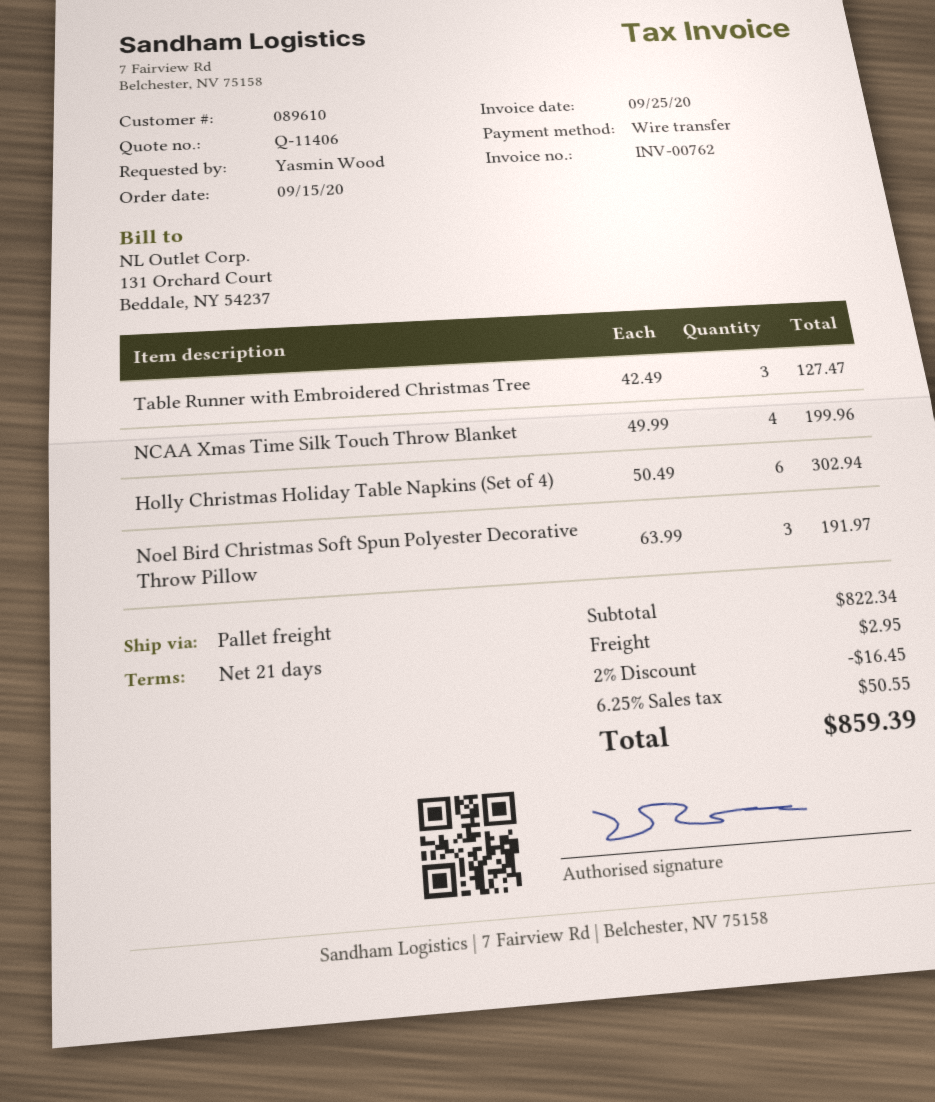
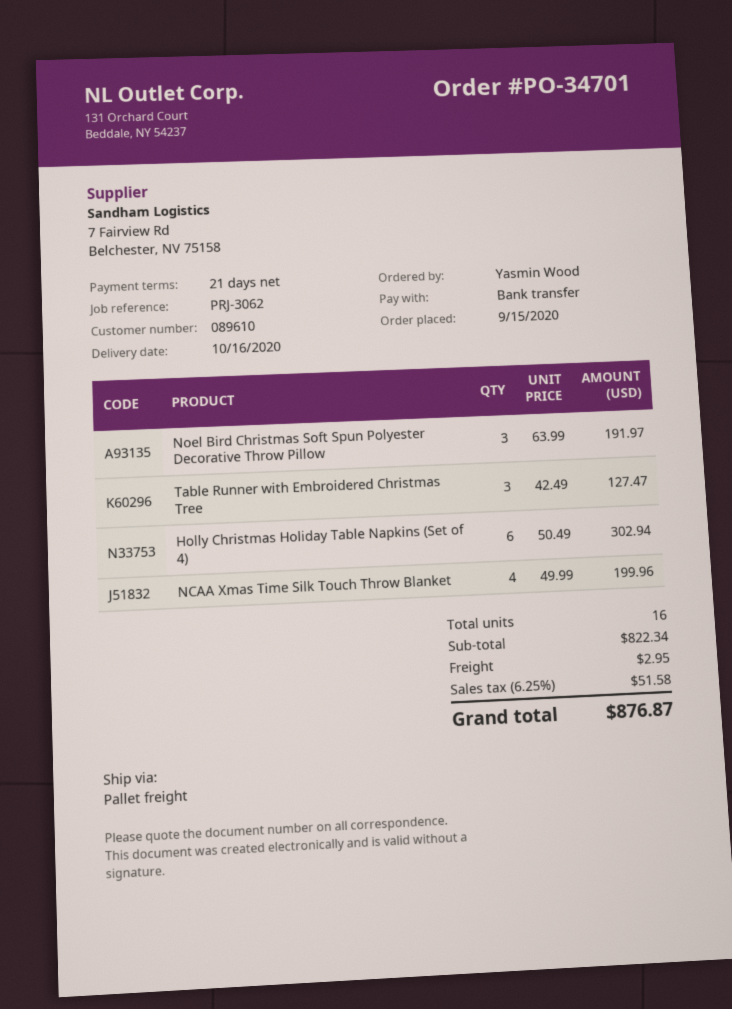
discount: 2% = 16.45 -> none
tax: 6.25% = 50.55 -> 6.25% = 51.58
total: 859.39 -> 876.87

